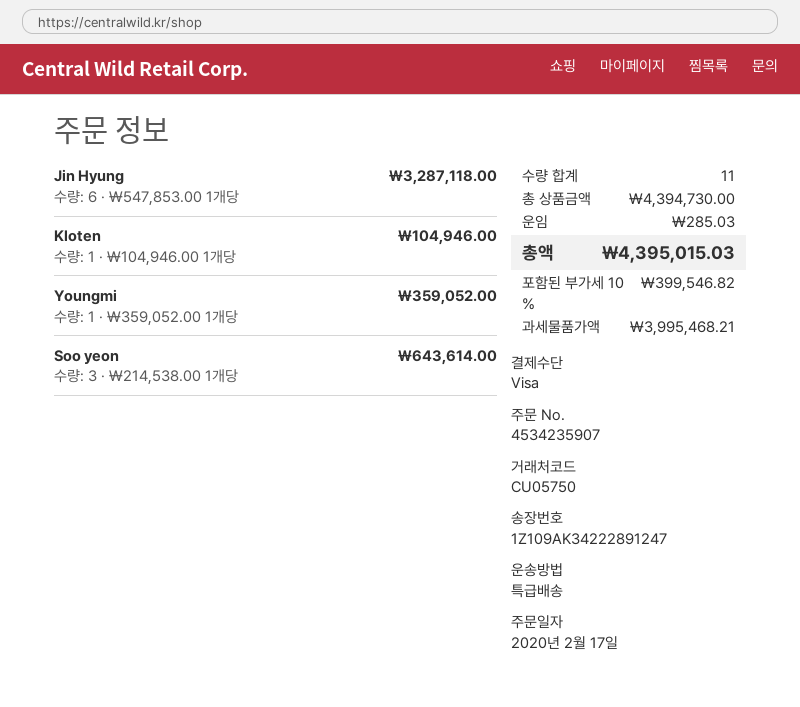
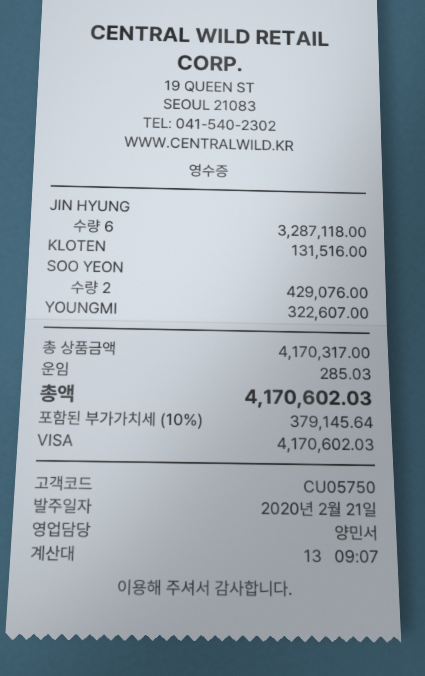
order date: 2020-02-17 -> 2020-02-21
Kloten: 1 for 104946.00 -> 1 for 131516.00
Youngmi: 1 for 359052.00 -> 1 for 322607.00
Soo yeon: 3 for 643614.00 -> 2 for 429076.00
subtotal: 4394730.00 -> 4170317.00
tax: 10% = 399546.82 -> 10% = 379145.64
total: 4395015.03 -> 4170602.03

